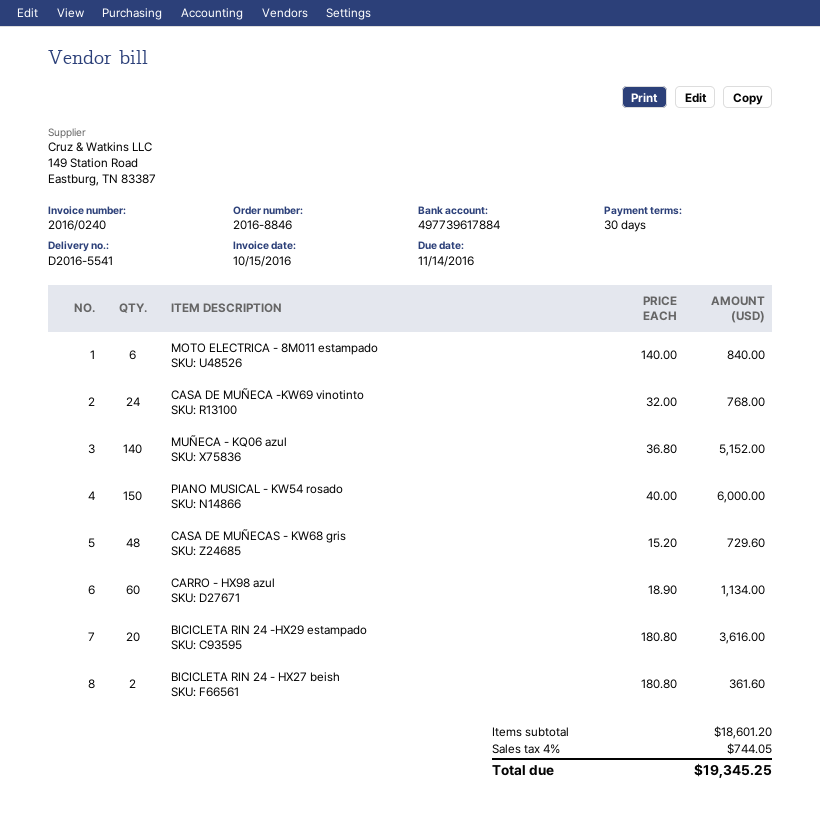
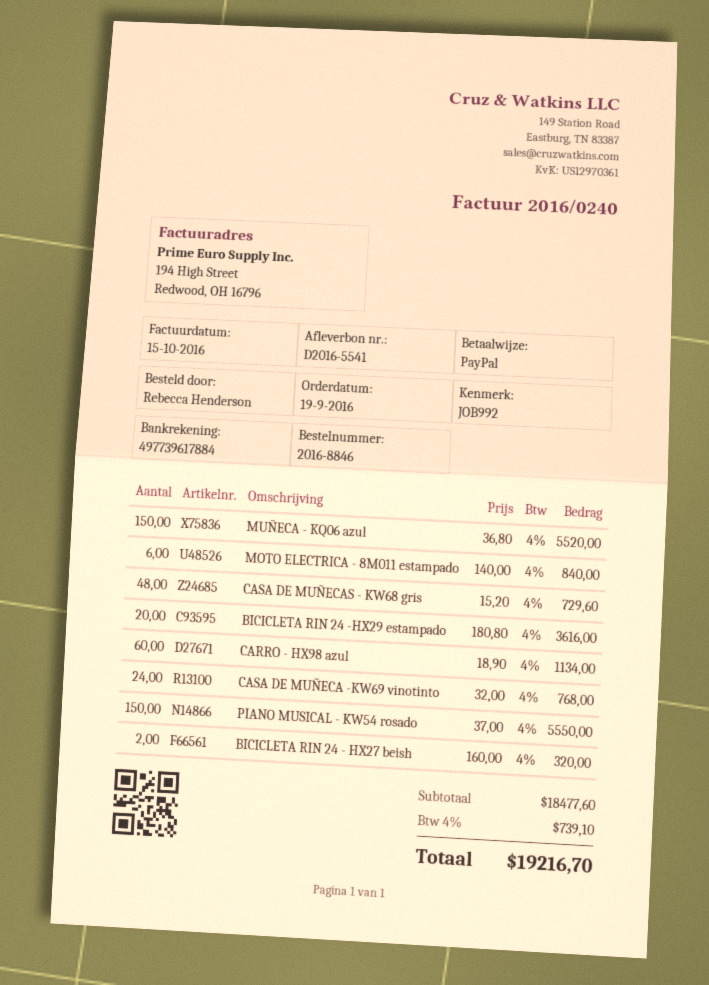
MUÑECA - KQ06 azul: 140 x 36.80 = 5152.00 -> 150 x 36.80 = 5520.00
PIANO MUSICAL - KW54 rosado: 150 x 40.00 = 6000.00 -> 150 x 37.00 = 5550.00
BICICLETA RIN 24 - HX27 beish: 2 x 180.80 = 361.60 -> 2 x 160.00 = 320.00
subtotal: 18601.20 -> 18477.60
tax: 4% = 744.05 -> 4% = 739.10
total: 19345.25 -> 19216.70

